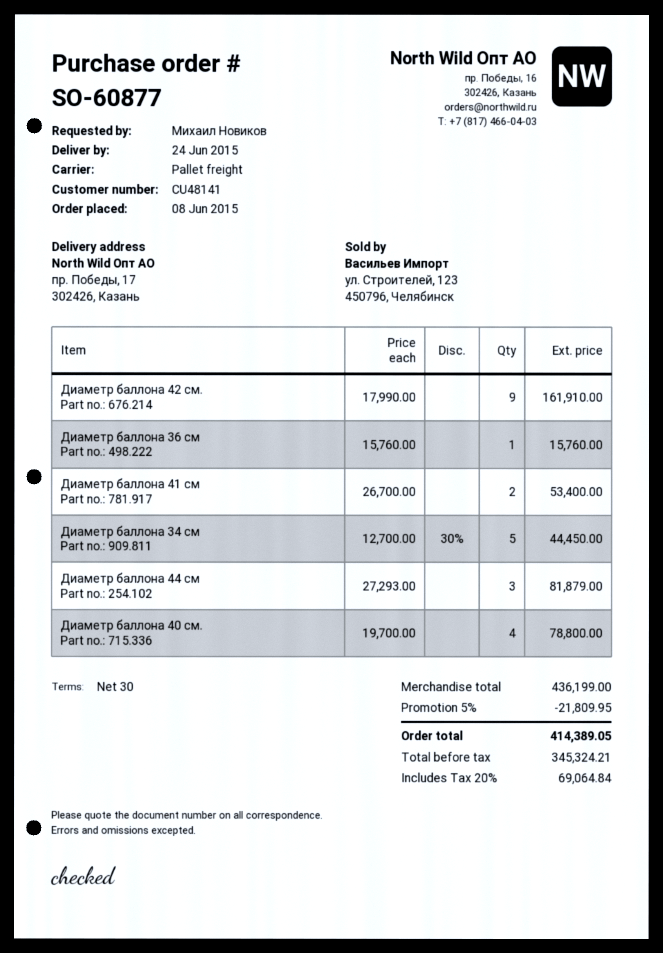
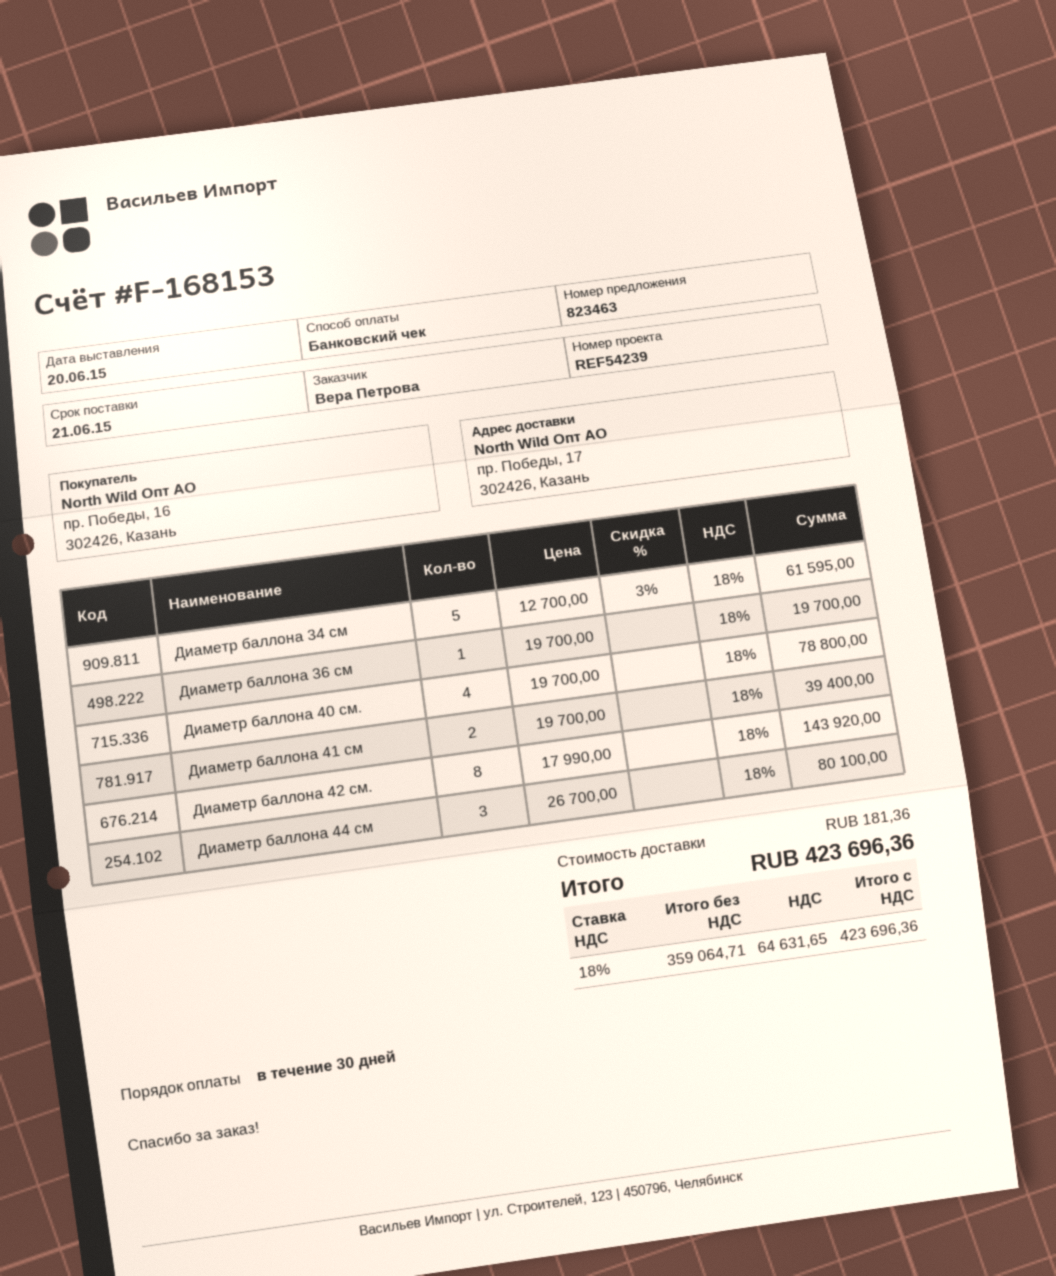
delivery date: 2015-06-24 -> 2015-06-21
ordered by: Михаил Новиков -> Вера Петрова
Диаметр баллона 42 см.: 9 x 17990.00 = 161910.00 -> 8 x 17990.00 = 143920.00
Диаметр баллона 36 см: 1 x 15760.00 = 15760.00 -> 1 x 19700.00 = 19700.00
Диаметр баллона 41 см: 2 x 26700.00 = 53400.00 -> 2 x 19700.00 = 39400.00
Диаметр баллона 34 см: 5 x 12700.00 - 30% = 44450.00 -> 5 x 12700.00 - 3% = 61595.00
Диаметр баллона 44 см: 3 x 27293.00 = 81879.00 -> 3 x 26700.00 = 80100.00
discount: 5% = 21809.95 -> none
shipping: none -> 181.36
net: 345324.21 -> 359064.71
tax: 20% = 69064.84 -> 18% = 64631.65
total: 414389.05 -> 423696.36

